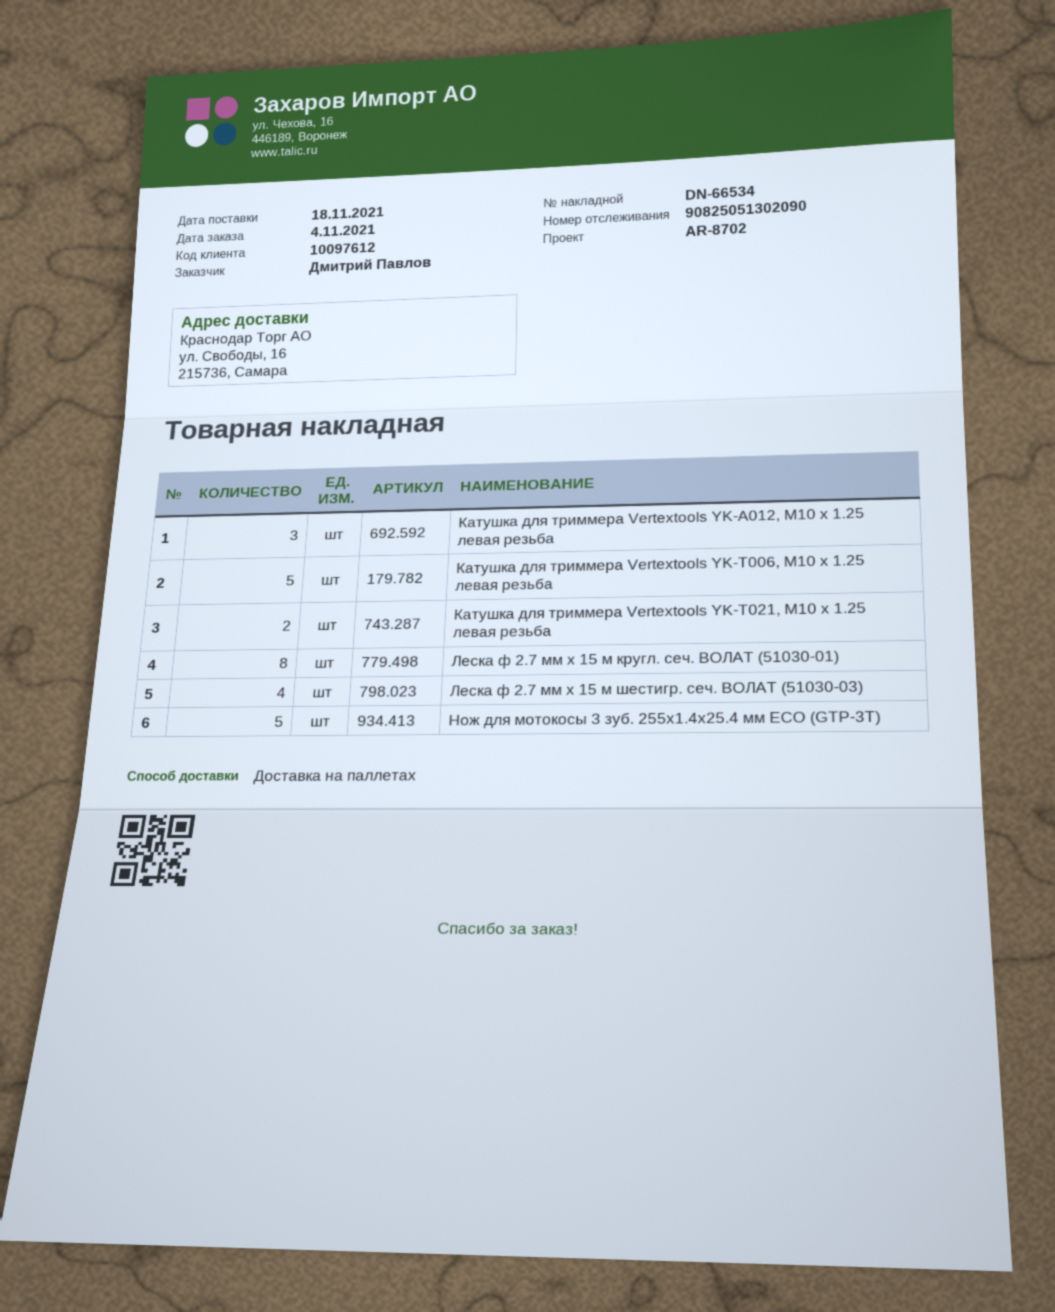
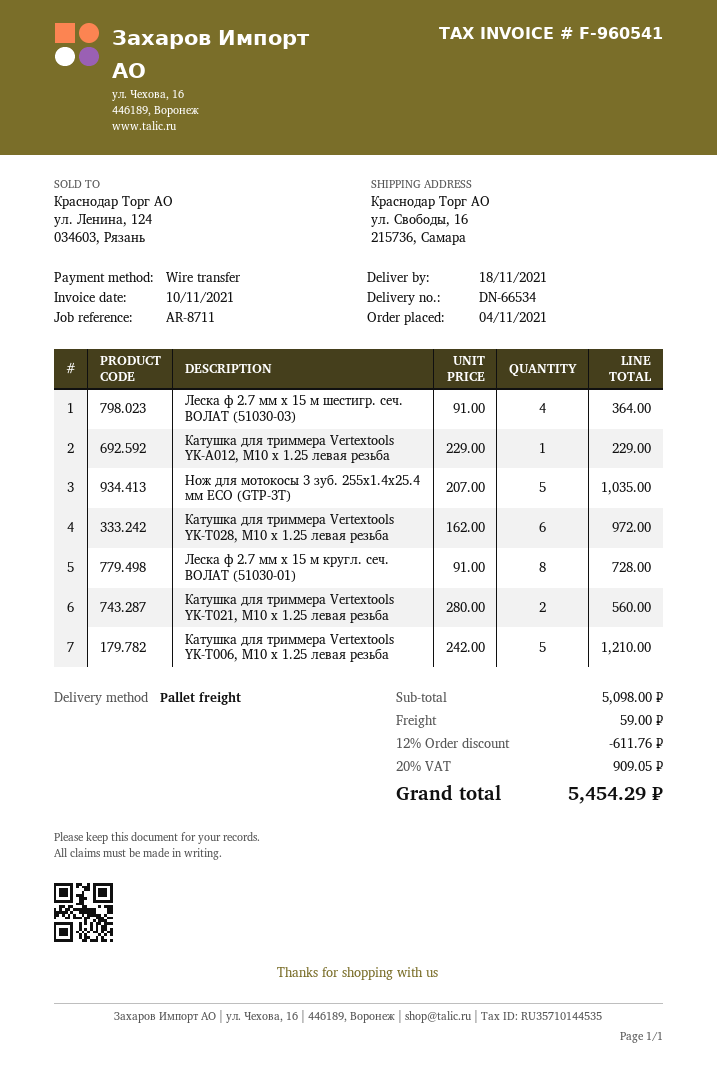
reference: AR-8702 -> AR-8711
Катушка для триммера Vertextools YK-A012, М10 x 1.25 левая резьба: 3 -> 1
Катушка для триммера Vertextools YK-T028, М10 х 1.25 левая резьба: none -> 6

